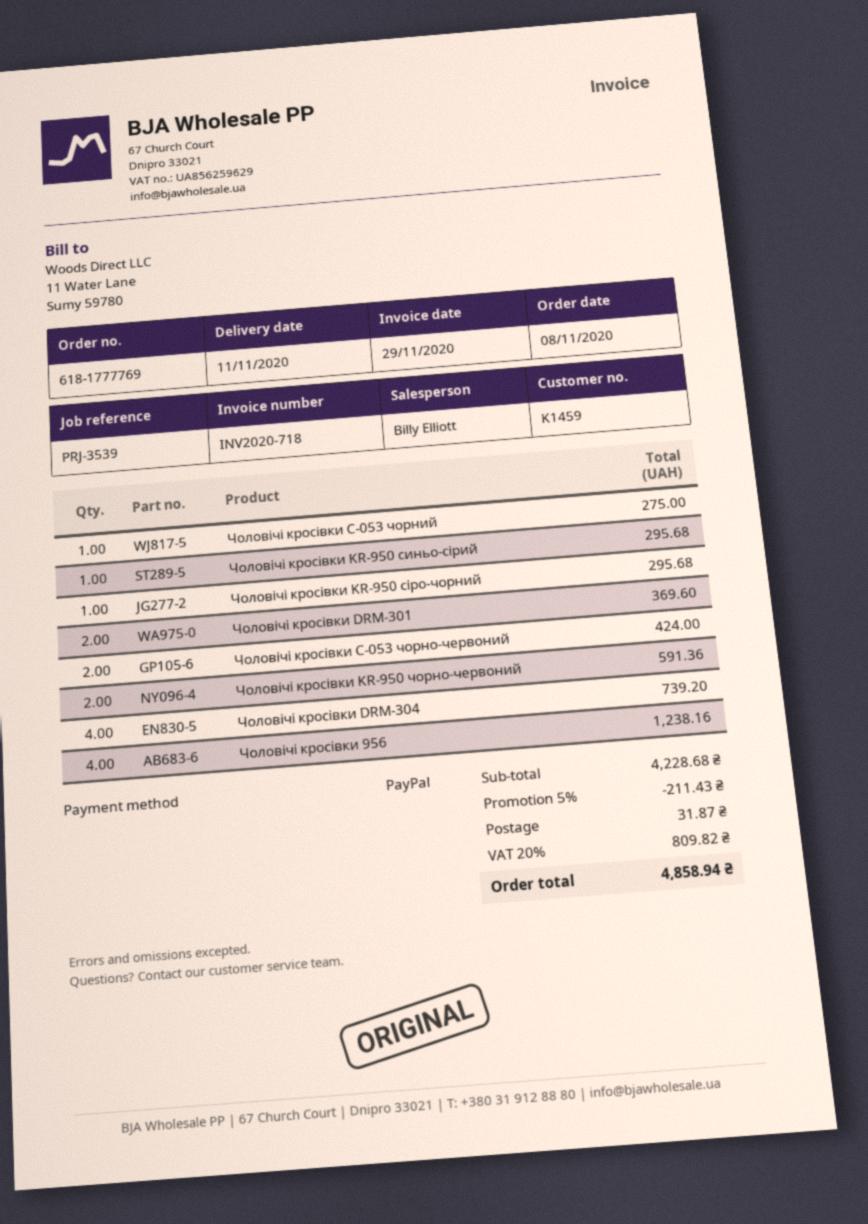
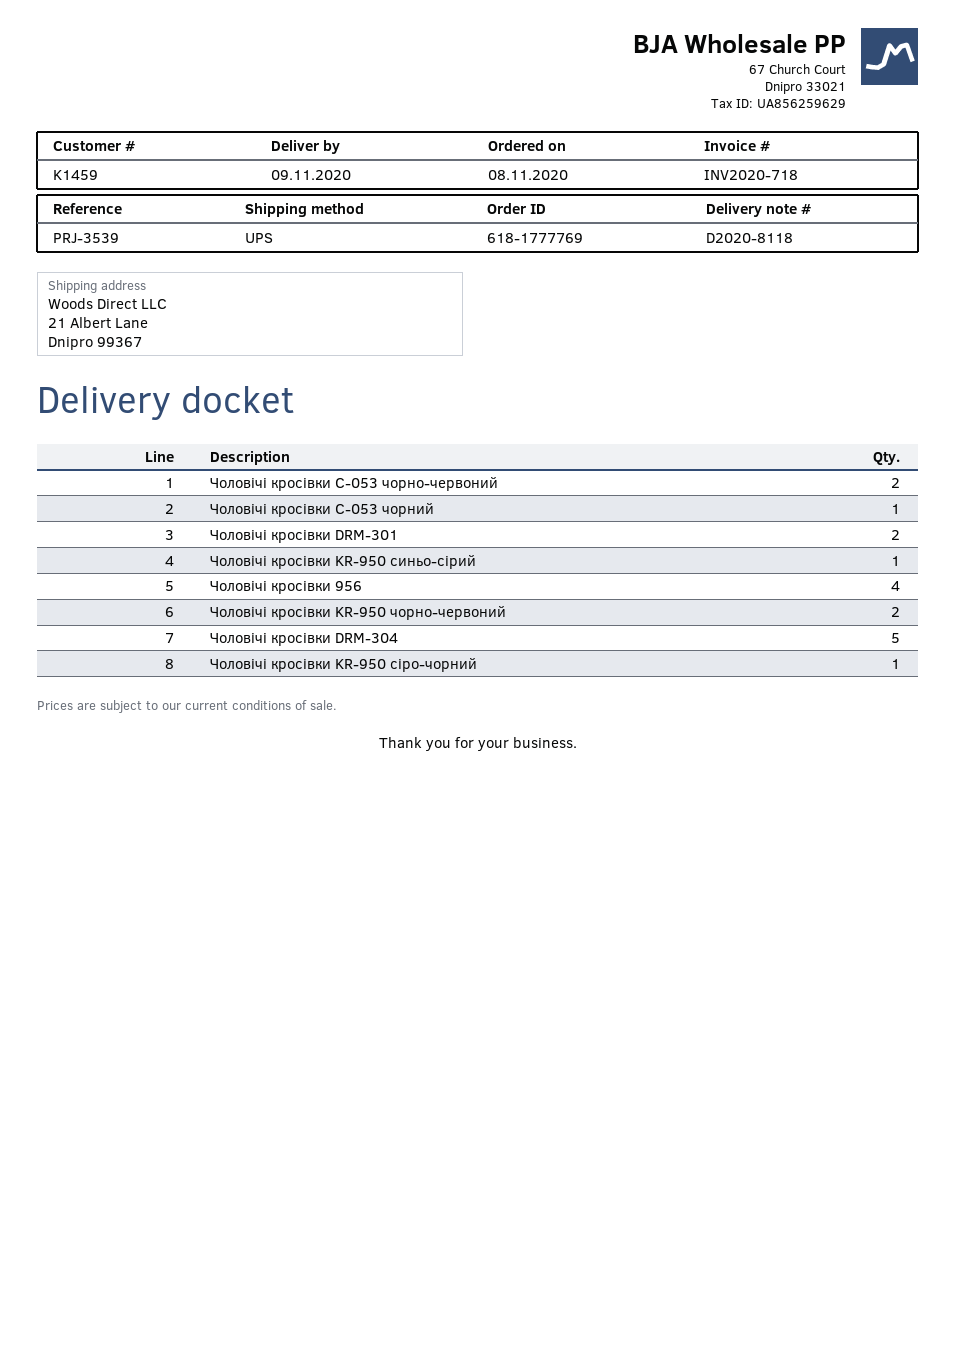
delivery date: 2020-11-11 -> 2020-11-09
Чоловічі кросівки DRM-304: 4 -> 5

